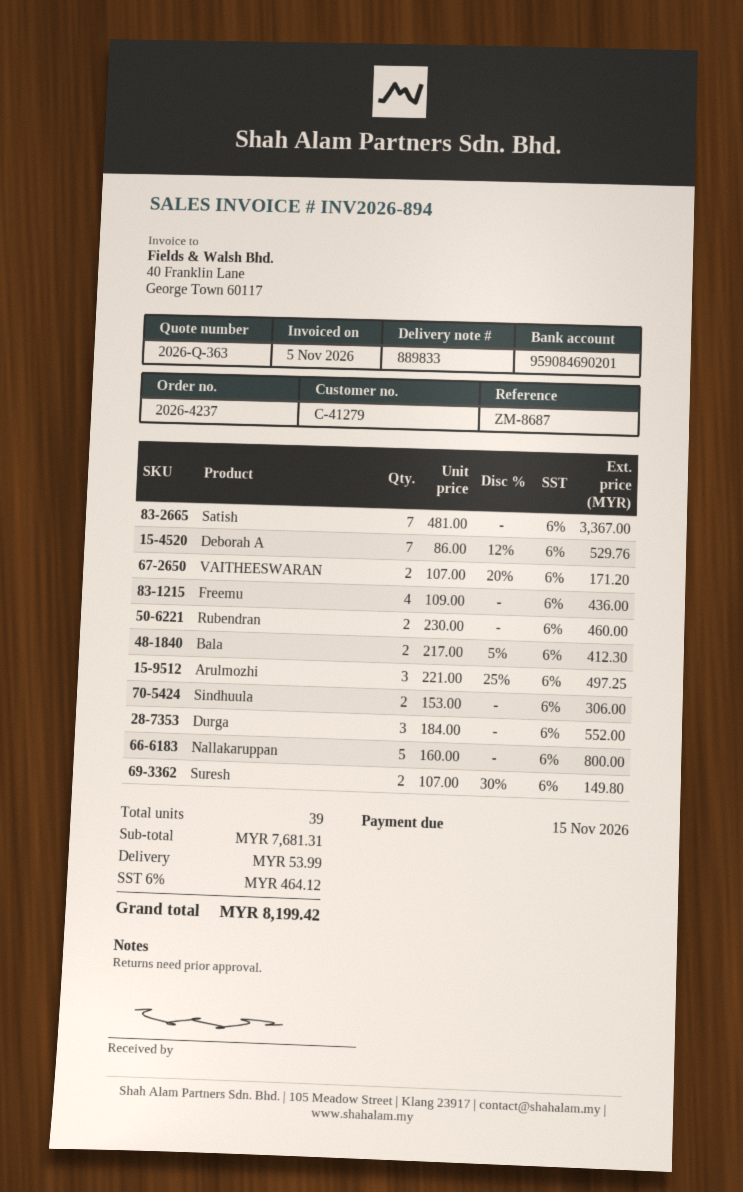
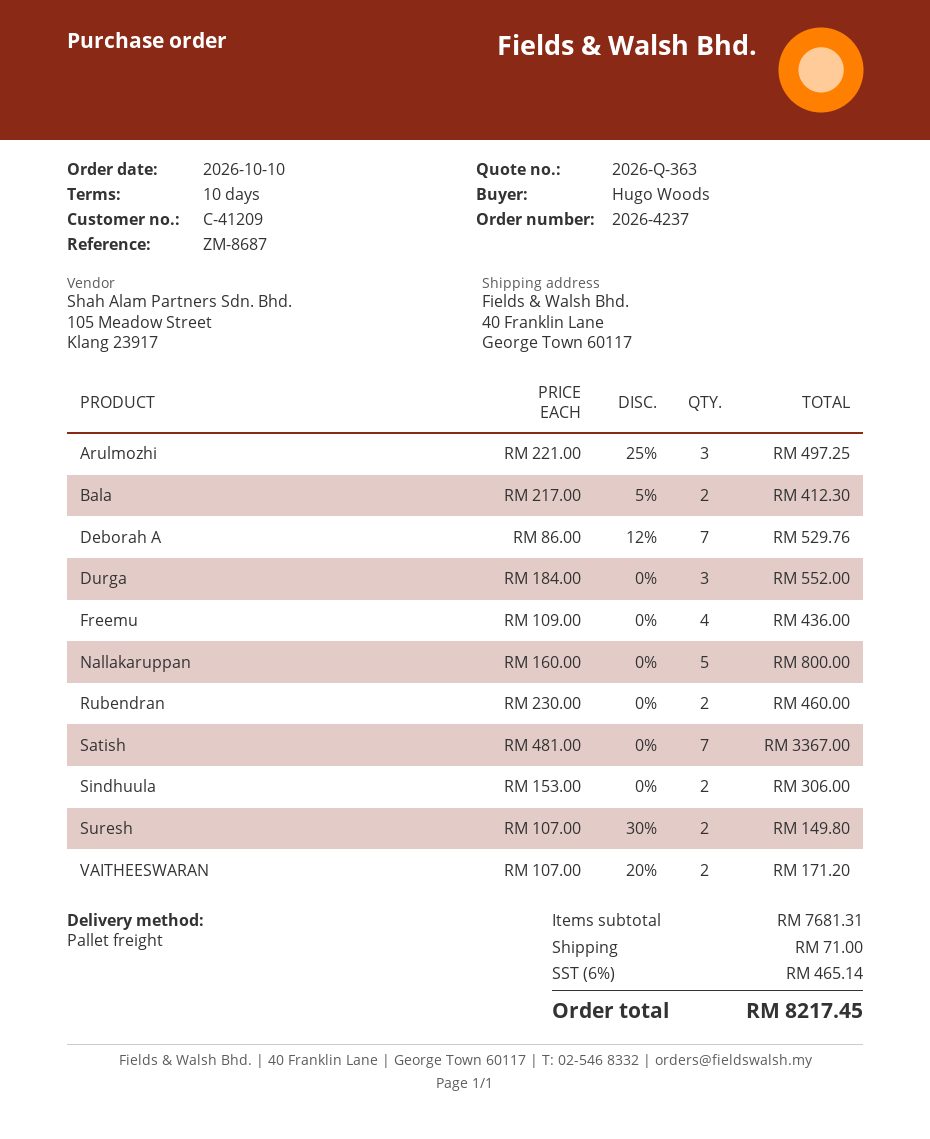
customer number: C-41279 -> C-41209
shipping: 53.99 -> 71.00
tax: 6% = 464.12 -> 6% = 465.14
total: 8199.42 -> 8217.45

